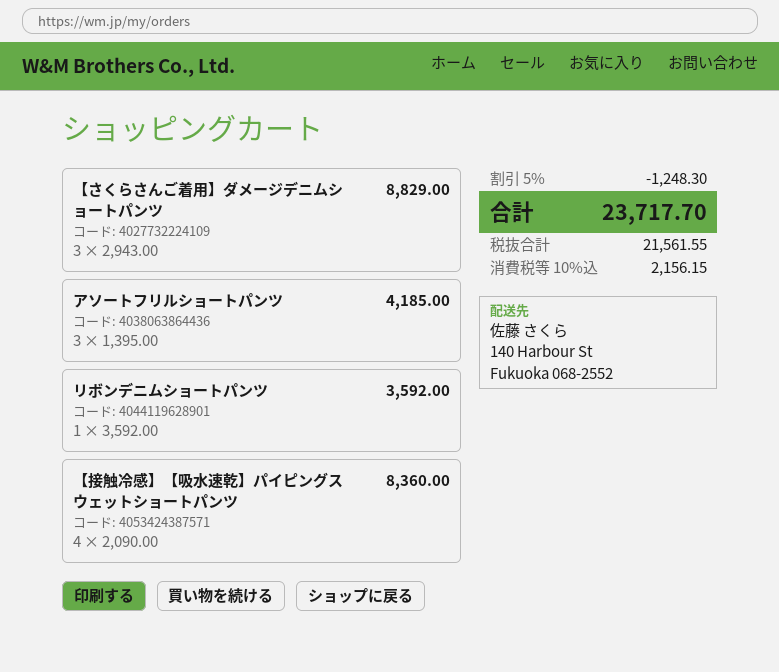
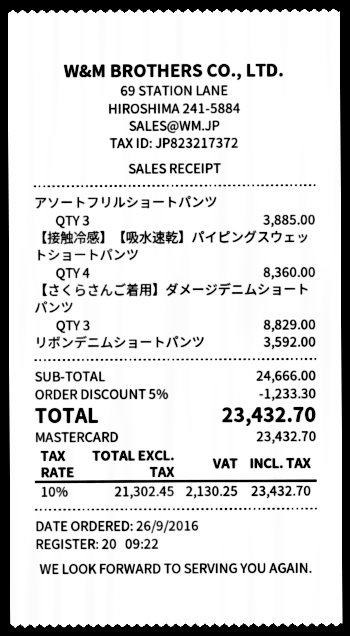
アソートフリルショートパンツ: 3 for 4185.00 -> 3 for 3885.00
discount: 5% = 1248.30 -> 5% = 1233.30
net: 21561.55 -> 21302.45
tax: 10% = 2156.15 -> 10% = 2130.25
total: 23717.70 -> 23432.70

